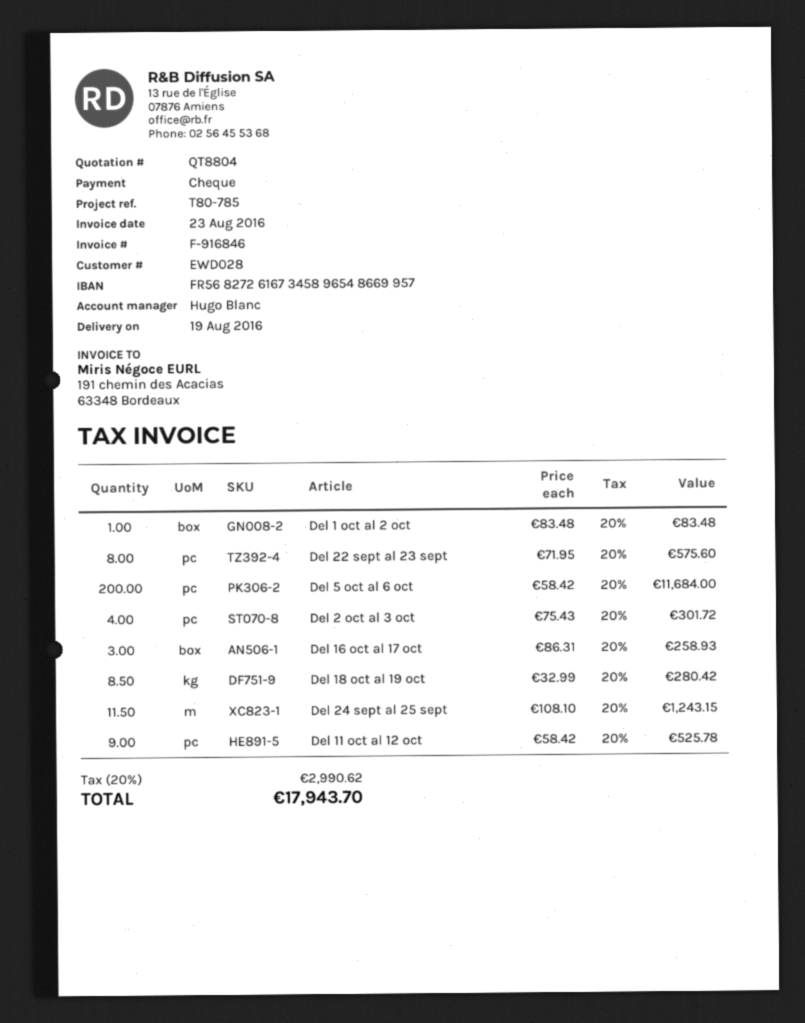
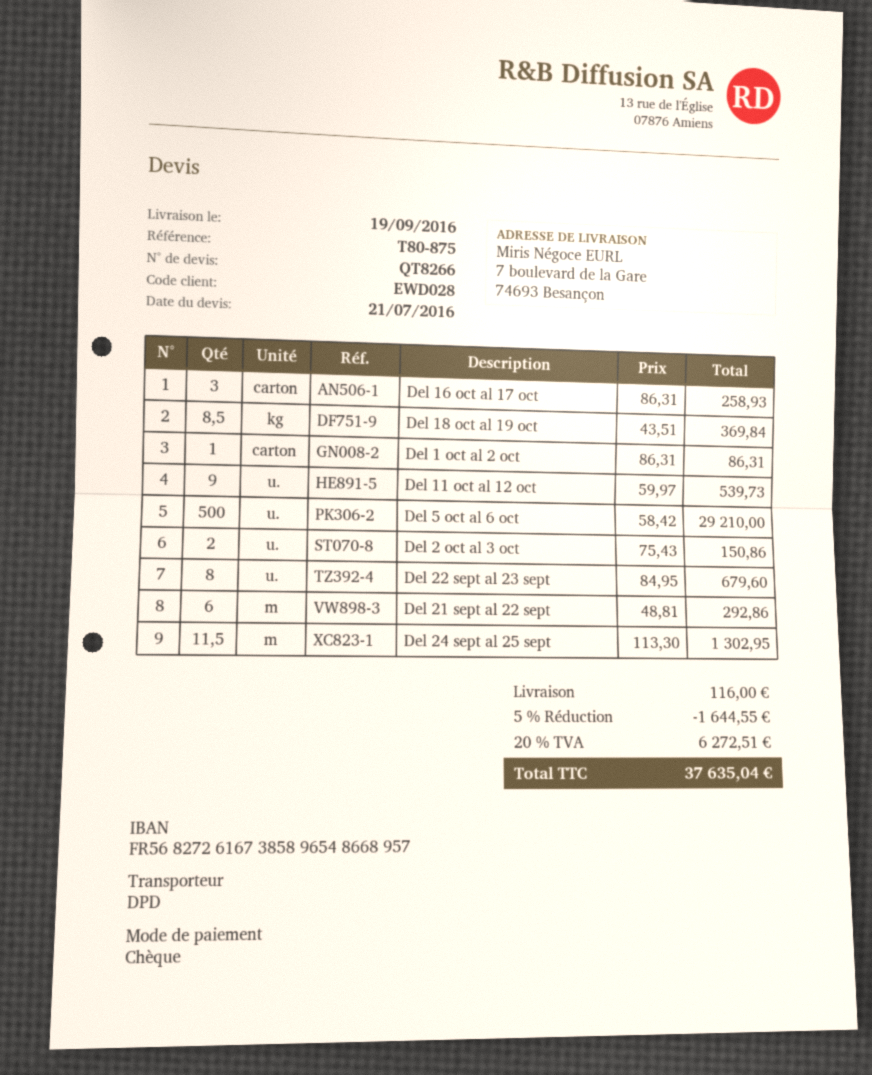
quote number: QT8804 -> QT8266
delivery date: 2016-08-19 -> 2016-09-19
reference: T80-785 -> T80-875
bank account: FR5682726167345896548669957 -> FR5682726167385896548668957
Del 1 oct al 2 oct: 1 x 83.48 = 83.48 -> 1 x 86.31 = 86.31
Del 22 sept al 23 sept: 8 x 71.95 = 575.60 -> 8 x 84.95 = 679.60
Del 5 oct al 6 oct: 200 x 58.42 = 11684.00 -> 500 x 58.42 = 29210.00
Del 2 oct al 3 oct: 4 x 75.43 = 301.72 -> 2 x 75.43 = 150.86
Del 18 oct al 19 oct: 8.5 x 32.99 = 280.42 -> 8.5 x 43.51 = 369.84
Del 24 sept al 25 sept: 11.5 x 108.10 = 1243.15 -> 11.5 x 113.30 = 1302.95
Del 11 oct al 12 oct: 9 x 58.42 = 525.78 -> 9 x 59.97 = 539.73
Del 21 sept al 22 sept: none -> 6 x 48.81 = 292.86
discount: none -> 5% = 1644.55
shipping: none -> 116.00
tax: 20% = 2990.62 -> 20% = 6272.51
total: 17943.70 -> 37635.04

